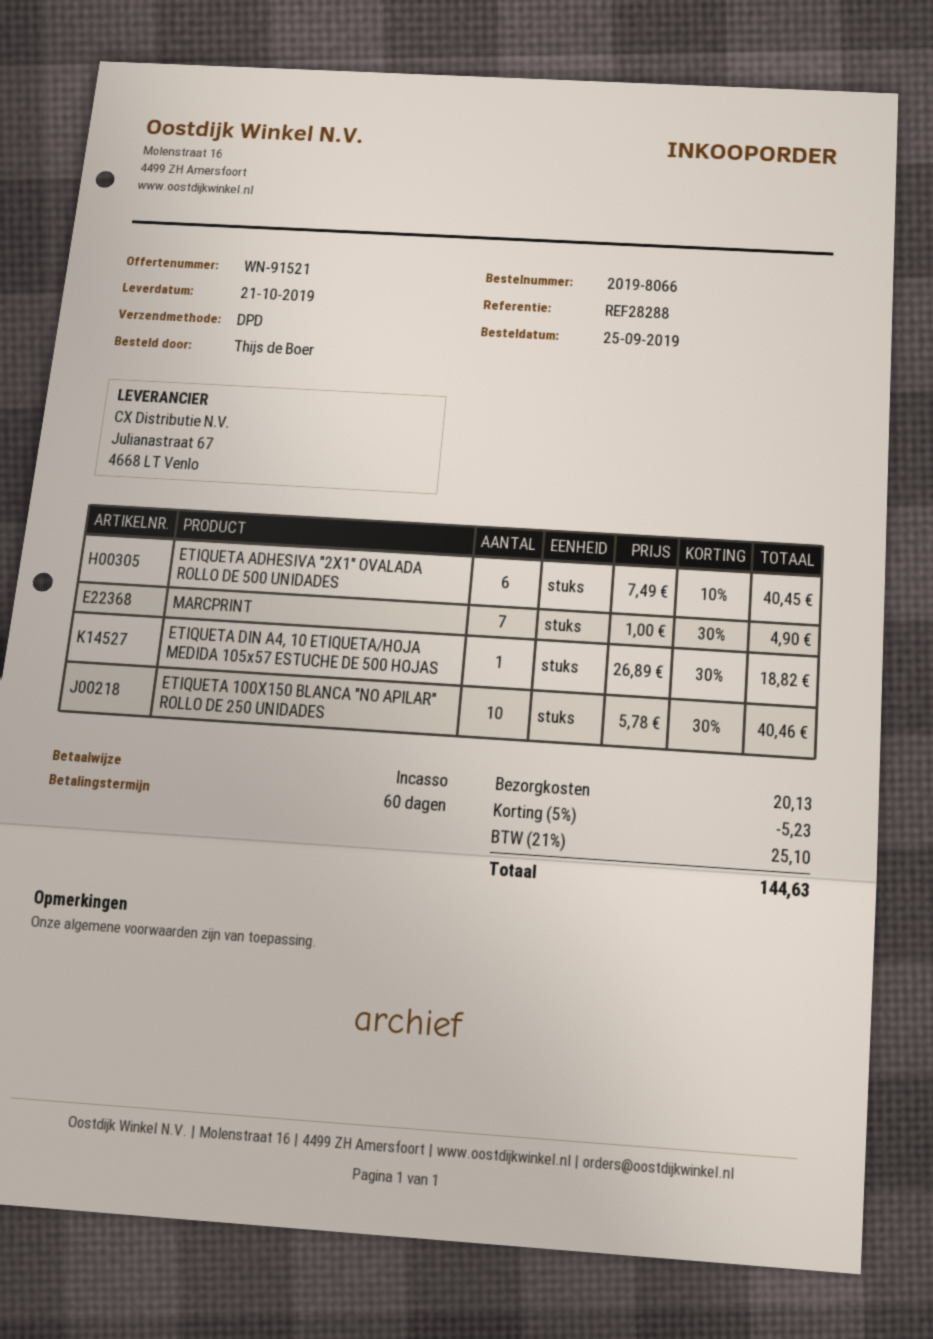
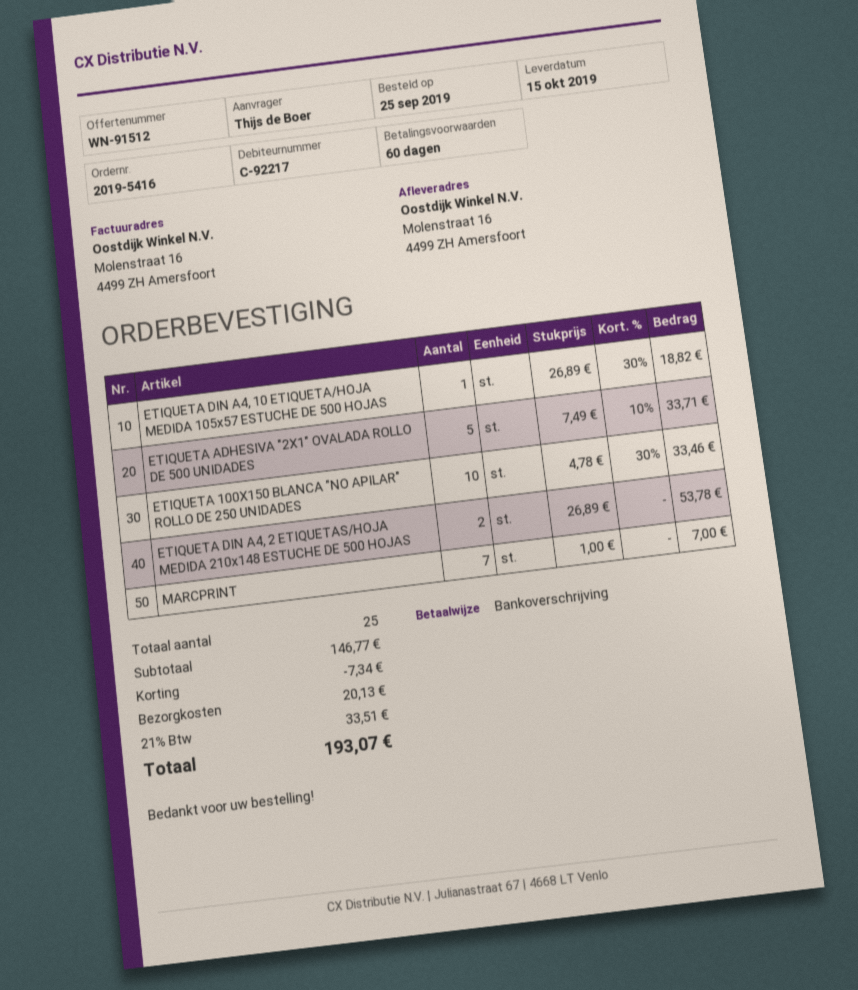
quote number: WN-91521 -> WN-91512
order number: 2019-8066 -> 2019-5416
delivery date: 2019-10-21 -> 2019-10-15
payment method: direct debit -> bank transfer
ETIQUETA ADHESIVA "2X1" OVALADA ROLLO DE 500 UNIDADES: 6 x 7.49 - 10% = 40.45 -> 5 x 7.49 - 10% = 33.71
MARCPRINT: 7 x 1.00 - 30% = 4.90 -> 7 x 1.00 = 7.00
ETIQUETA 100X150 BLANCA "NO APILAR" ROLLO DE 250 UNIDADES: 10 x 5.78 - 30% = 40.46 -> 10 x 4.78 - 30% = 33.46
ETIQUETA DIN A4, 2 ETIQUETAS/HOJA MEDIDA 210x148 ESTUCHE DE 500 HOJAS: none -> 2 x 26.89 = 53.78
discount: 5.23 -> 7.34
tax: 21% = 25.10 -> 21% = 33.51
total: 144.63 -> 193.07

